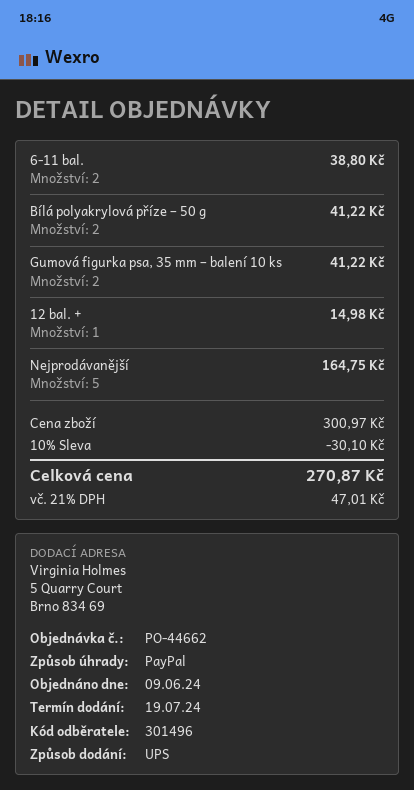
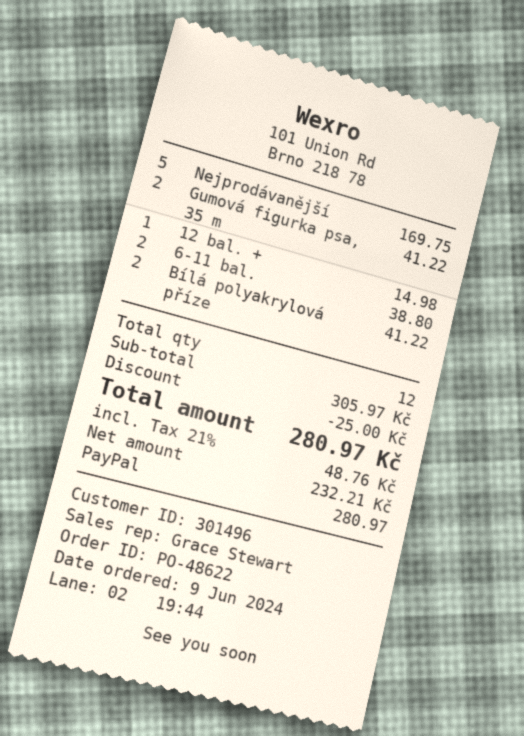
order number: PO-44662 -> PO-48622
Nejprodávanější: 5 for 164.75 -> 5 for 169.75
subtotal: 300.97 -> 305.97
discount: 30.10 -> 25.00
tax: 21% = 47.01 -> 21% = 48.76
total: 270.87 -> 280.97

